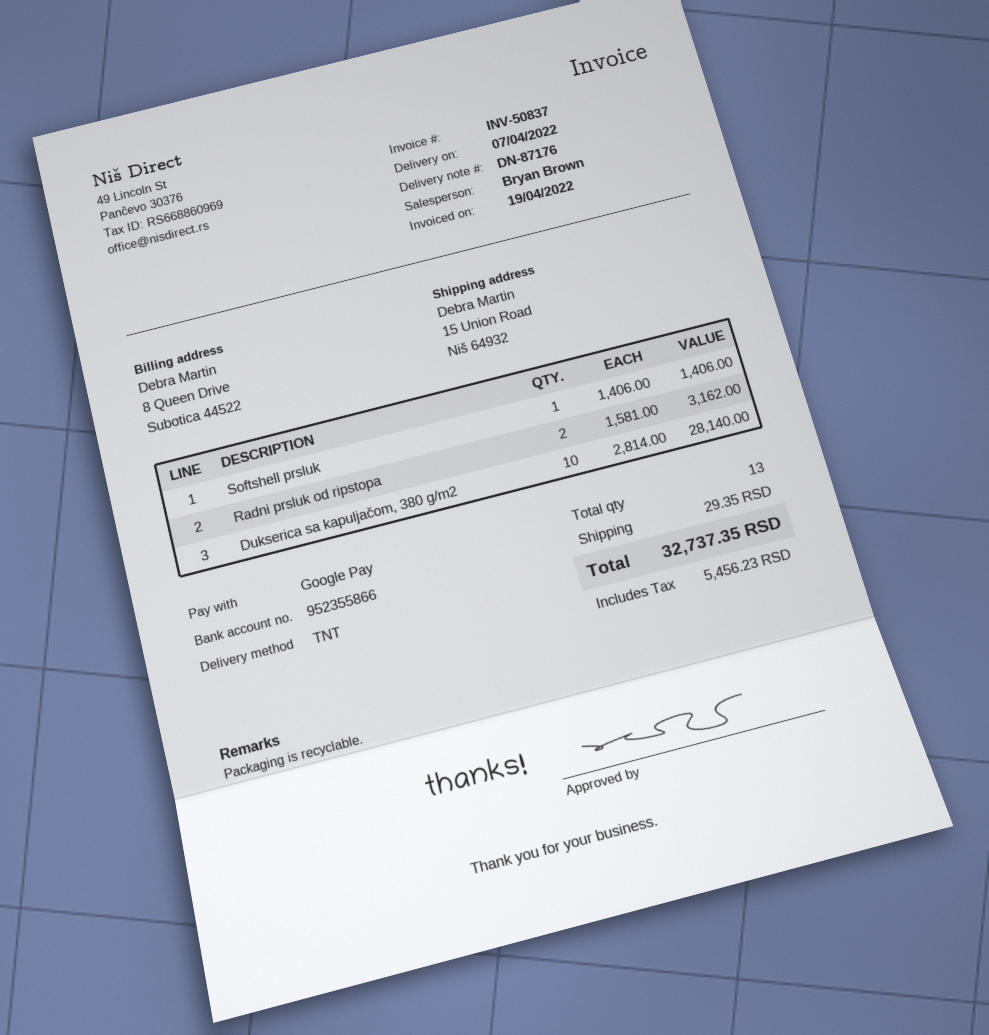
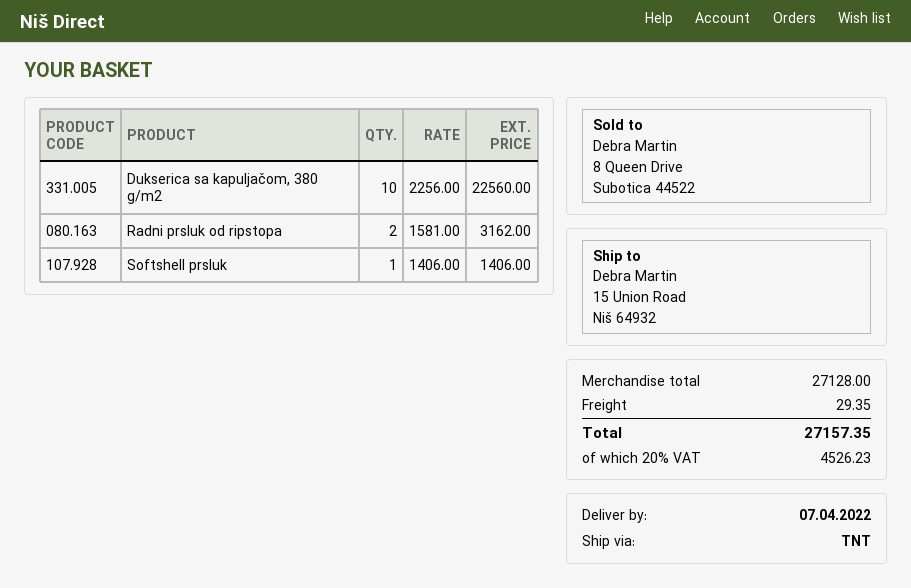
Dukserica sa kapuljačom, 380 g/m2: 10 x 2814.00 = 28140.00 -> 10 x 2256.00 = 22560.00
tax: 5456.23 -> 4526.23
total: 32737.35 -> 27157.35

